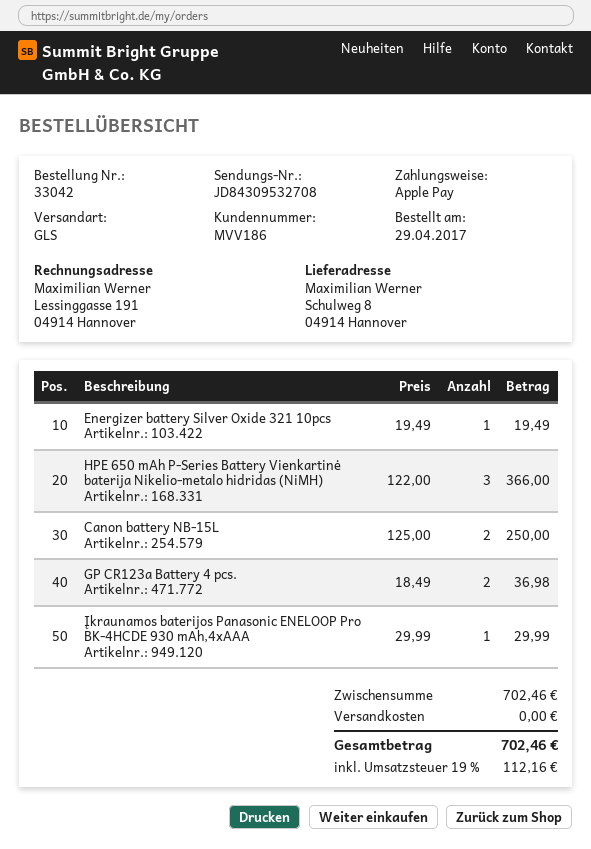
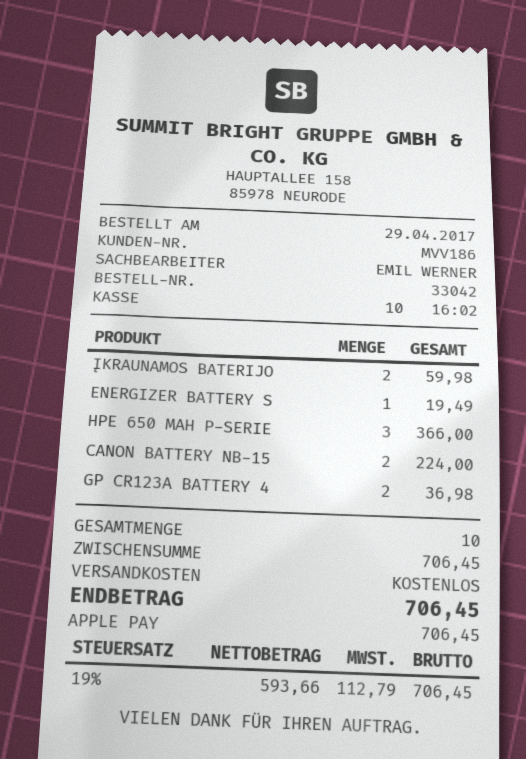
Canon battery NB-15L: 2 for 250.00 -> 2 for 224.00
Įkraunamos baterijos Panasonic ENELOOP Pro BK-4HCDE 930 mAh,4xAAA: 1 for 29.99 -> 2 for 59.98
subtotal: 702.46 -> 706.45
tax: 19% = 112.16 -> 19% = 112.79
total: 702.46 -> 706.45

